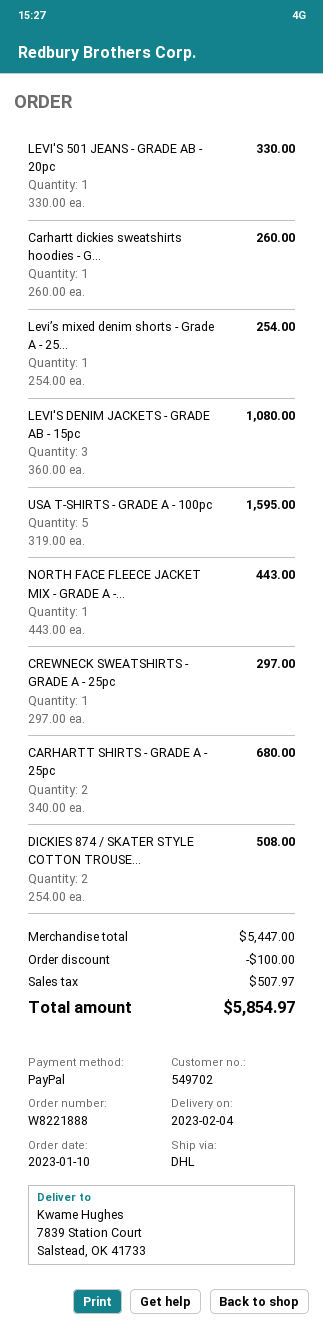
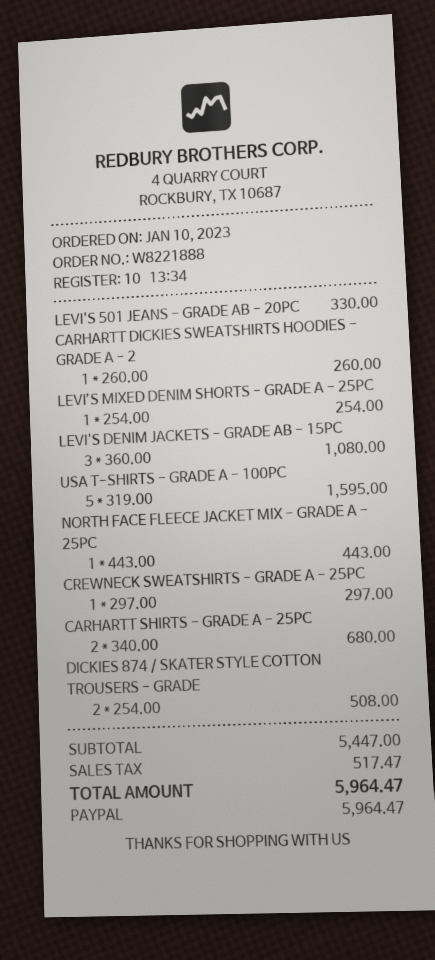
discount: 100.00 -> none
tax: 507.97 -> 517.47
total: 5854.97 -> 5964.47

